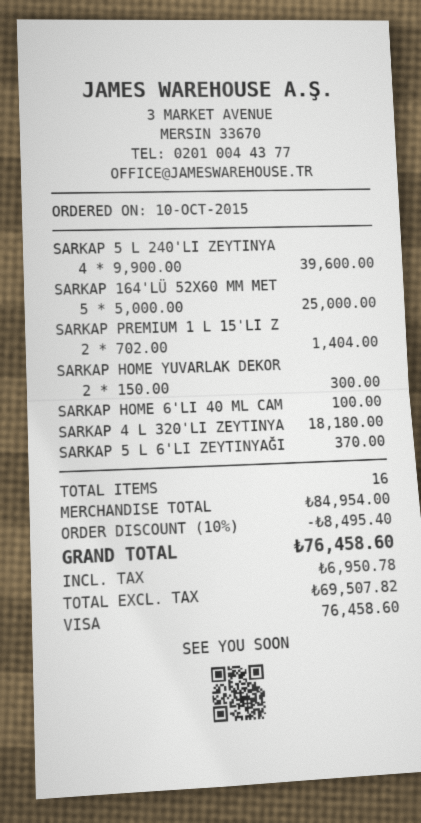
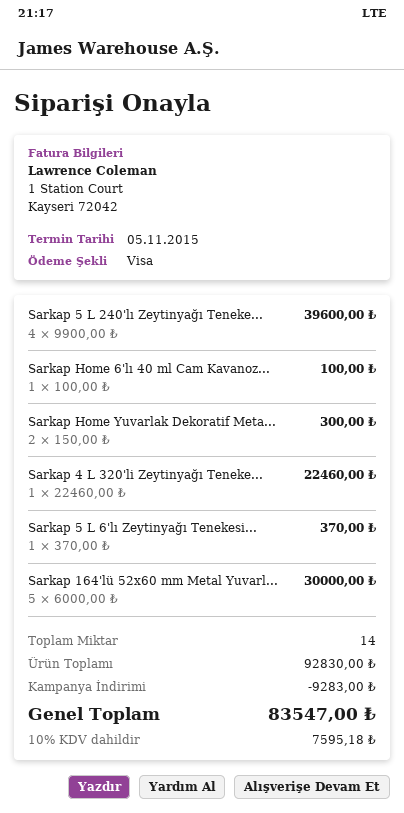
SARKAP 164'LÜ 52X60 MM MET: 5 x 5000.00 = 25000.00 -> 5 x 6000.00 = 30000.00
SARKAP PREMIUM 1 L 15'LI Z: 2 x 702.00 = 1404.00 -> none
SARKAP 4 L 320'LI ZEYTINYA: 1 x 18180.00 = 18180.00 -> 1 x 22460.00 = 22460.00
total quantity: 16 -> 14
subtotal: 84954.00 -> 92830.00
discount: 8495.40 -> 9283.00
tax: 6950.78 -> 7595.18
total: 76458.60 -> 83547.00

